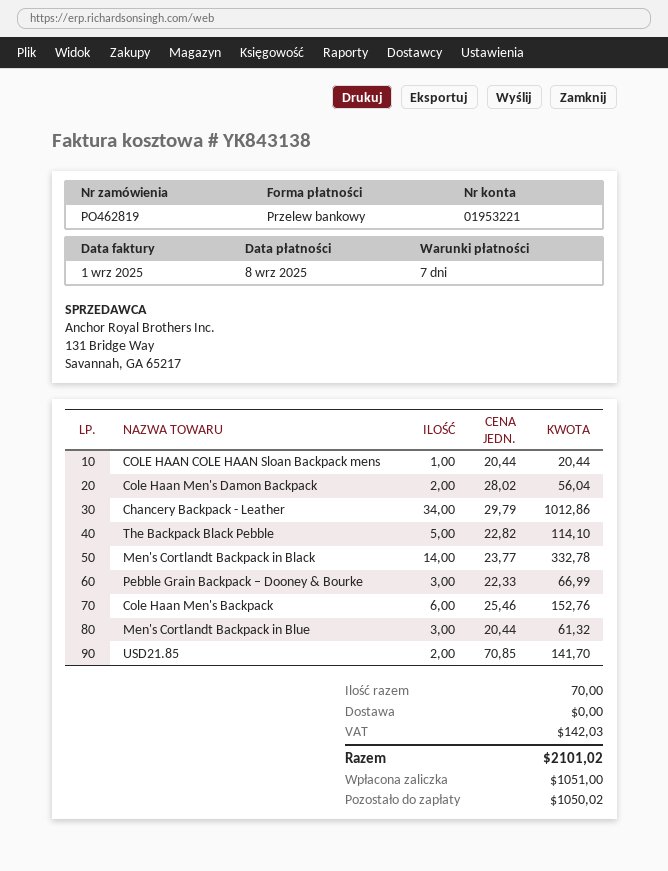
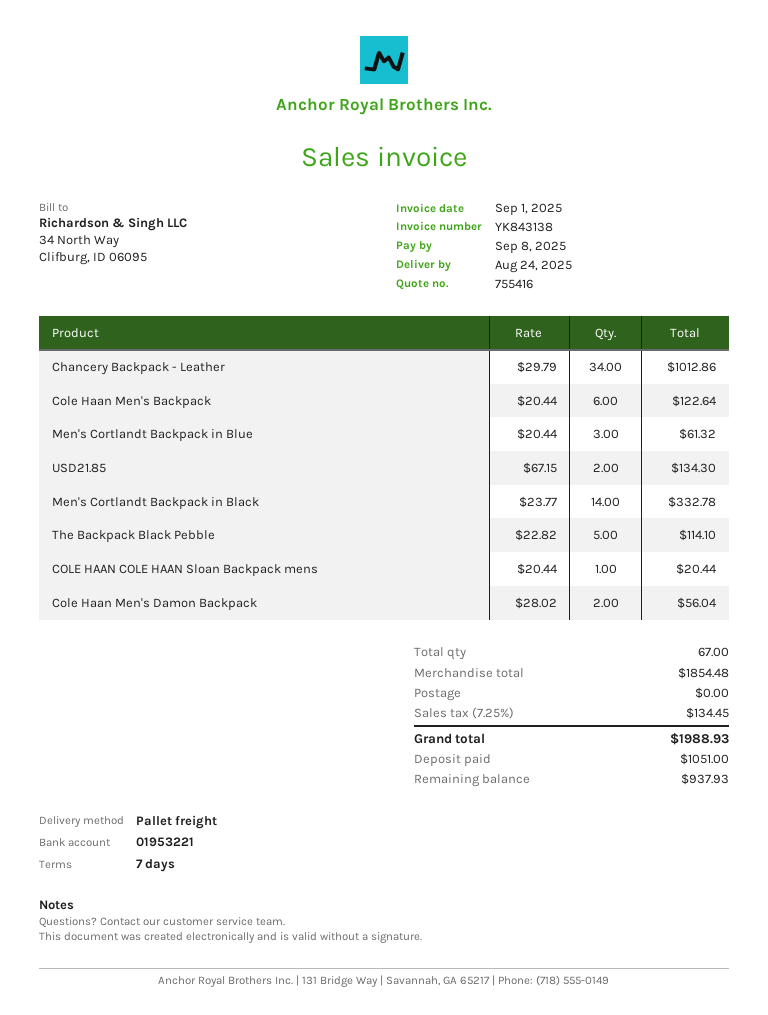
Pebble Grain Backpack – Dooney & Bourke: 3 x 22.33 = 66.99 -> none
Cole Haan Men's Backpack: 6 x 25.46 = 152.76 -> 6 x 20.44 = 122.64
USD21.85: 2 x 70.85 = 141.70 -> 2 x 67.15 = 134.30
total quantity: 70 -> 67
tax: 142.03 -> 134.45
total: 2101.02 -> 1988.93
balance: 1050.02 -> 937.93

